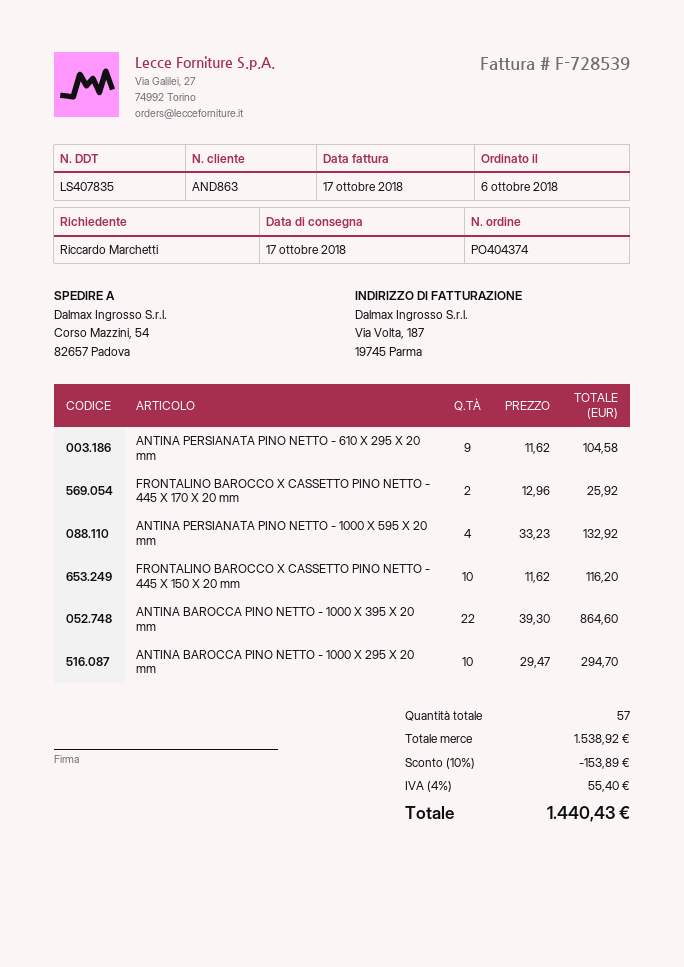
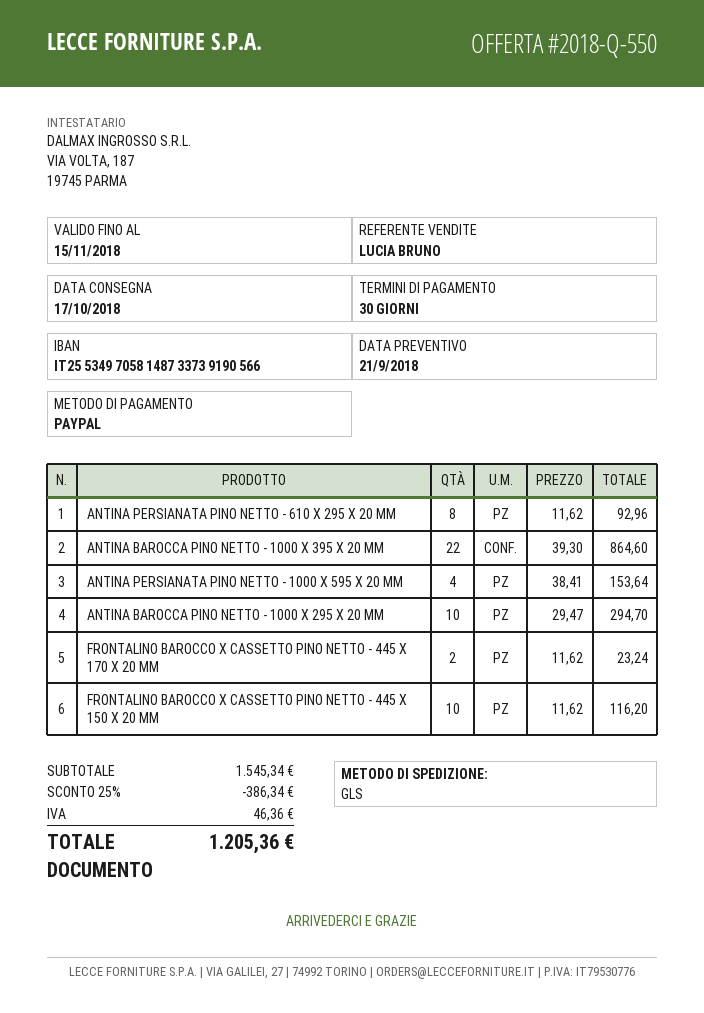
ANTINA PERSIANATA PINO NETTO - 610 X 295 X 20 mm: 9 x 11.62 = 104.58 -> 8 x 11.62 = 92.96
FRONTALINO BAROCCO X CASSETTO PINO NETTO - 445 X 170 X 20 mm: 2 x 12.96 = 25.92 -> 2 x 11.62 = 23.24
ANTINA PERSIANATA PINO NETTO - 1000 X 595 X 20 mm: 4 x 33.23 = 132.92 -> 4 x 38.41 = 153.64
subtotal: 1538.92 -> 1545.34
discount: 10% = 153.89 -> 25% = 386.34
tax: 55.40 -> 46.36
total: 1440.43 -> 1205.36

